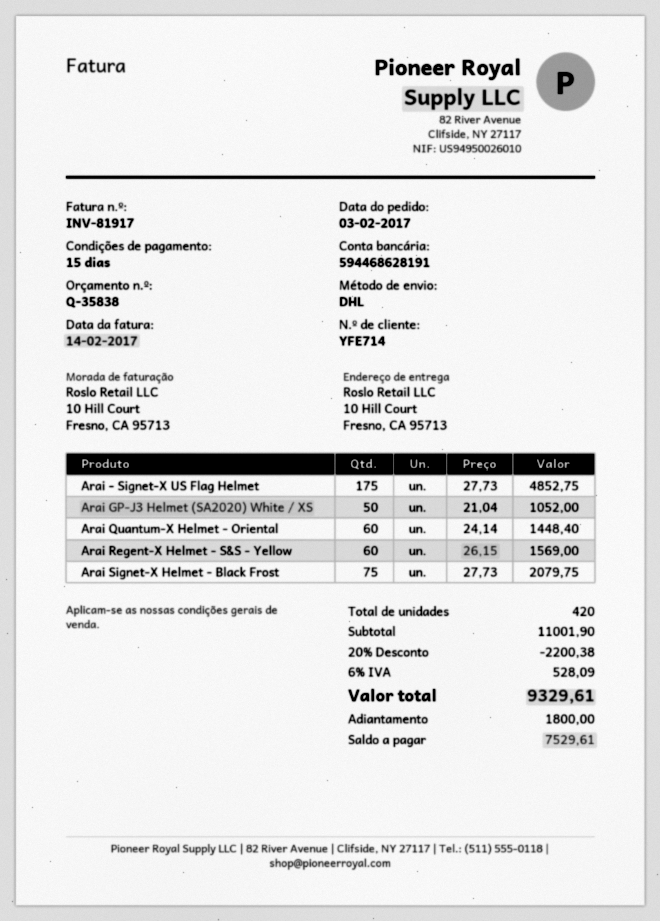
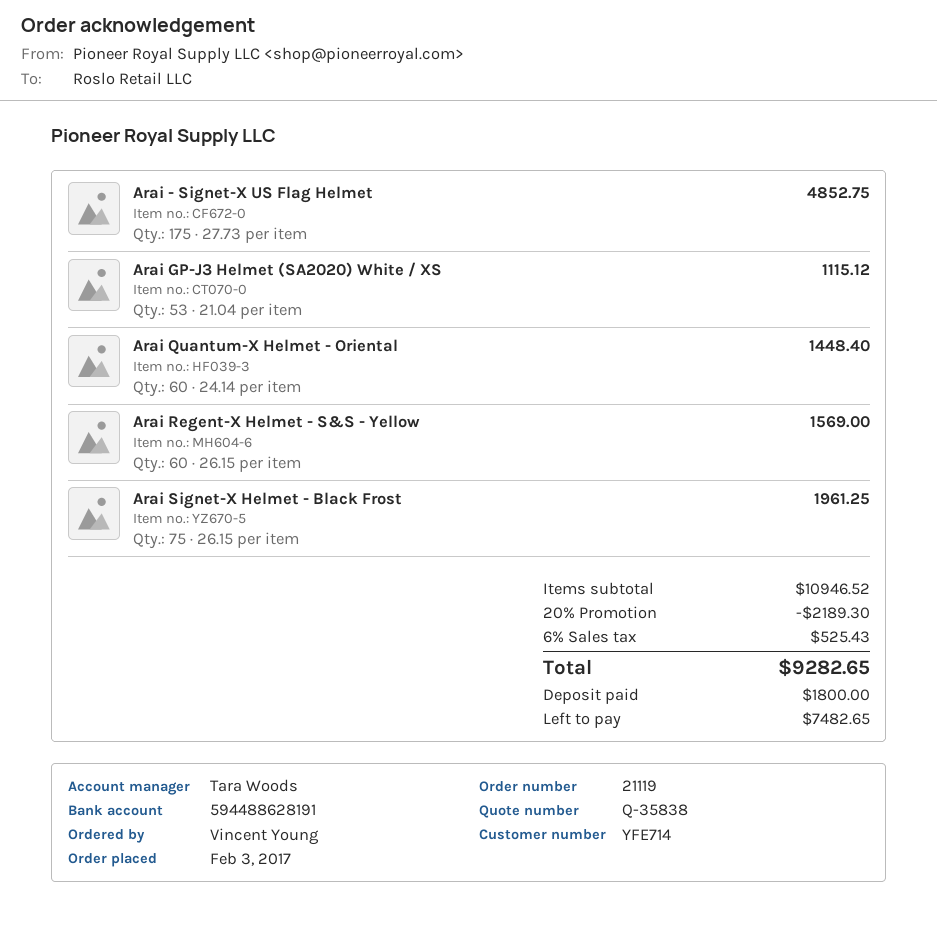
bank account: 594468628191 -> 594488628191
Arai GP-J3 Helmet (SA2020) White / XS: 50 x 21.04 = 1052.00 -> 53 x 21.04 = 1115.12
Arai Signet-X Helmet - Black Frost: 75 x 27.73 = 2079.75 -> 75 x 26.15 = 1961.25
subtotal: 11001.90 -> 10946.52
discount: 20% = 2200.38 -> 20% = 2189.30
tax: 6% = 528.09 -> 6% = 525.43
total: 9329.61 -> 9282.65
balance: 7529.61 -> 7482.65

